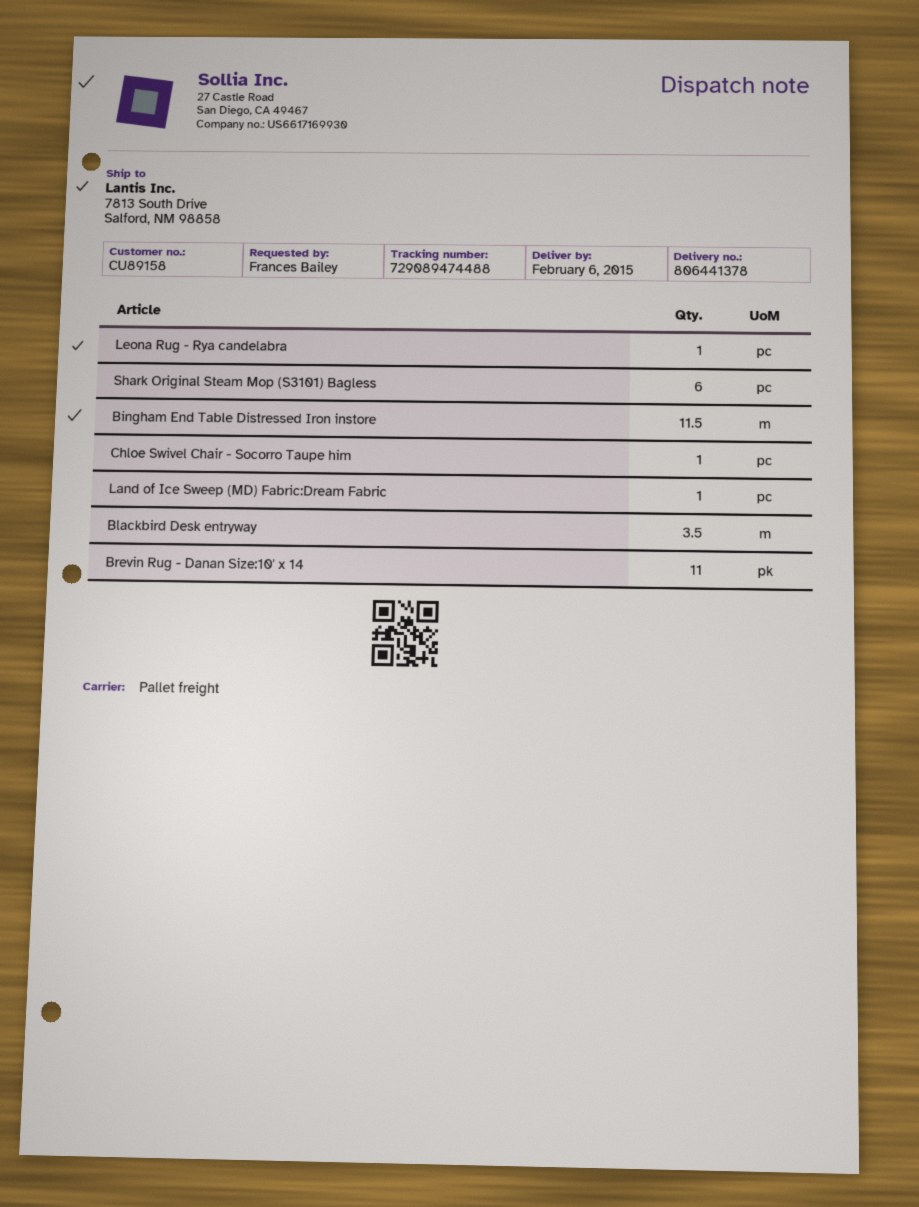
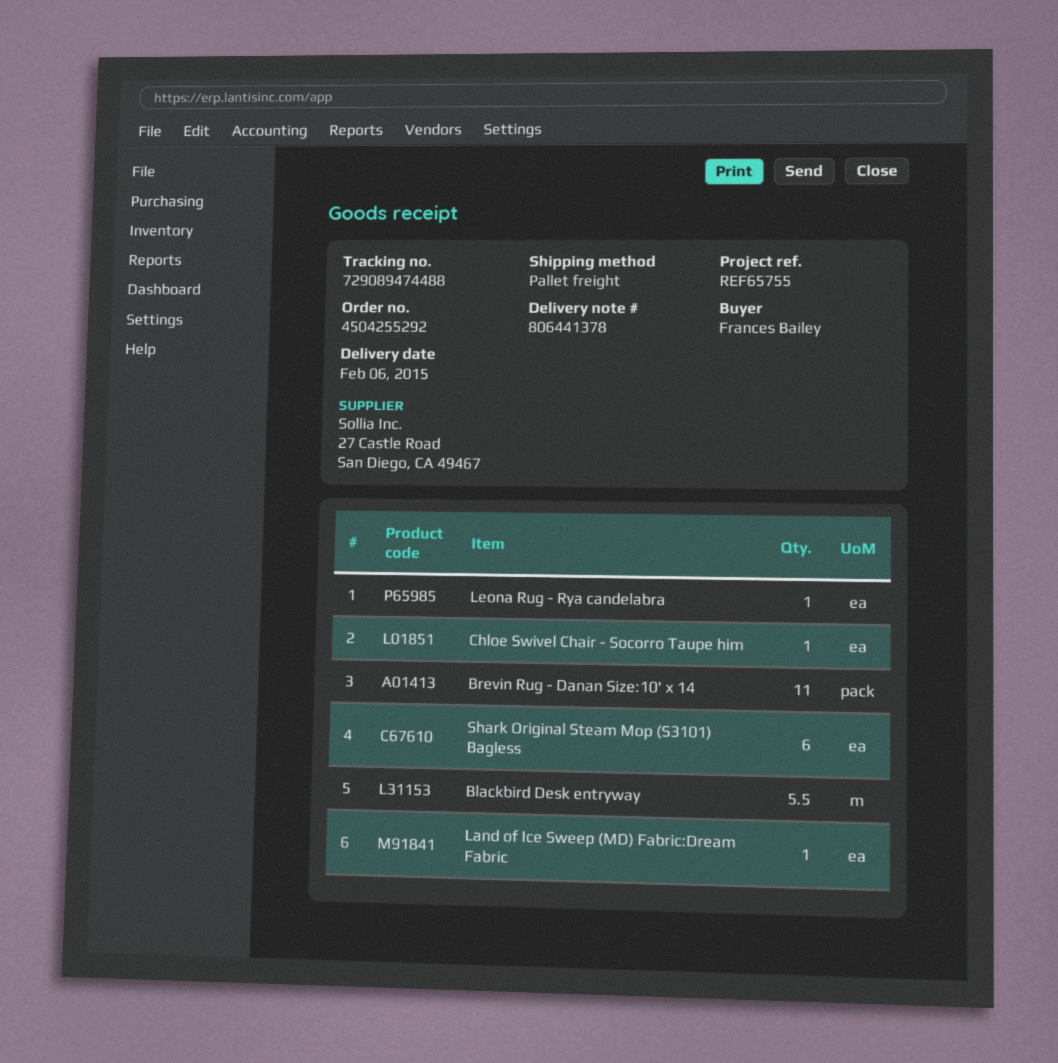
Bingham End Table Distressed Iron instore: 11.5 -> none
Blackbird Desk entryway: 3.5 -> 5.5

